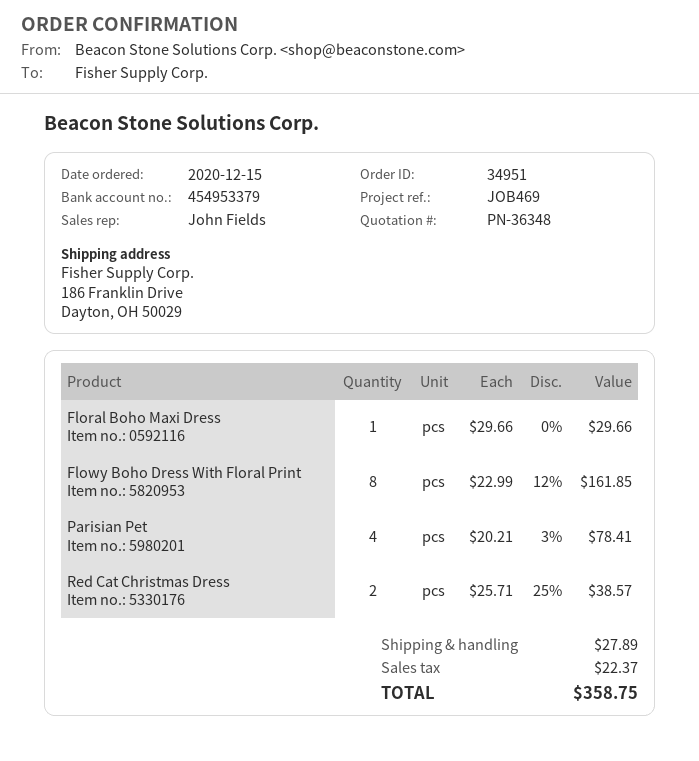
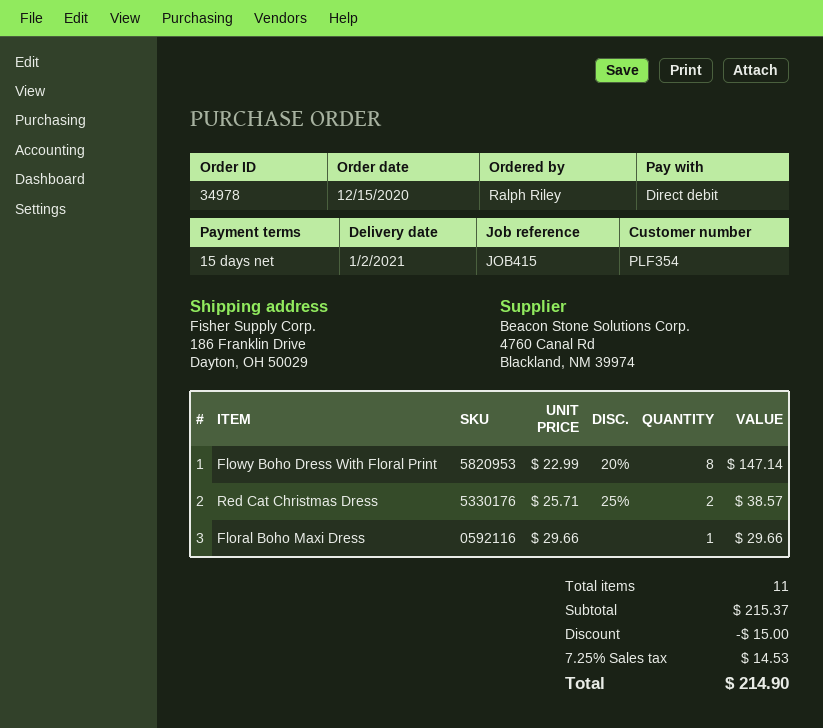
order number: 34951 -> 34978
reference: JOB469 -> JOB415
Flowy Boho Dress With Floral Print: 8 x 22.99 - 12% = 161.85 -> 8 x 22.99 - 20% = 147.14
Parisian Pet: 4 x 20.21 - 3% = 78.41 -> none
discount: none -> 15.00
shipping: 27.89 -> none
tax: 22.37 -> 14.53
total: 358.75 -> 214.90

